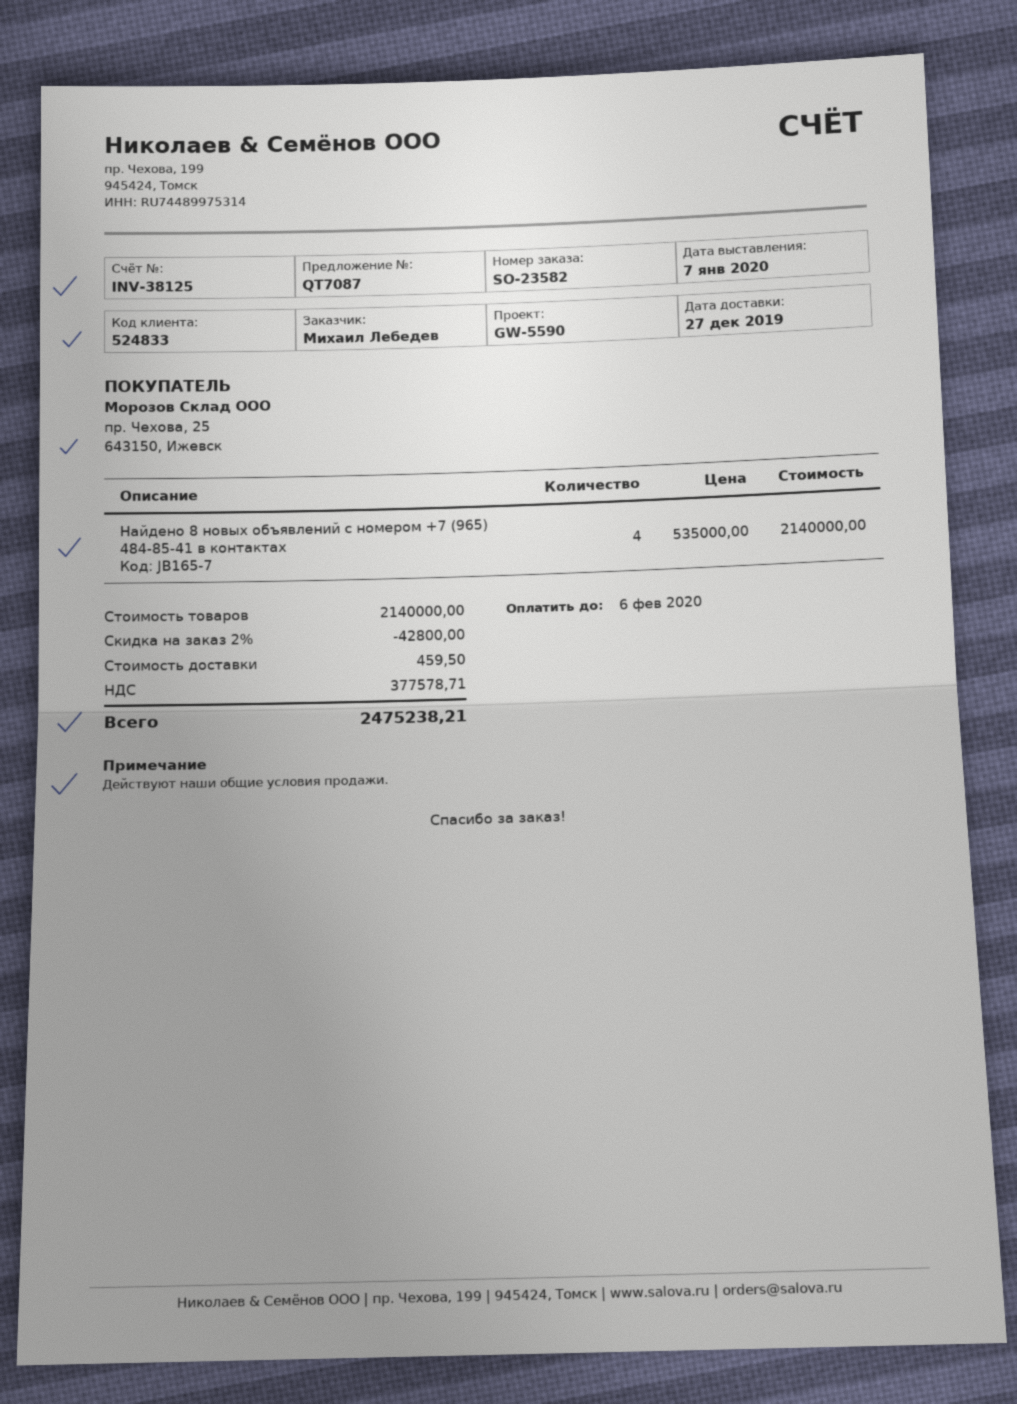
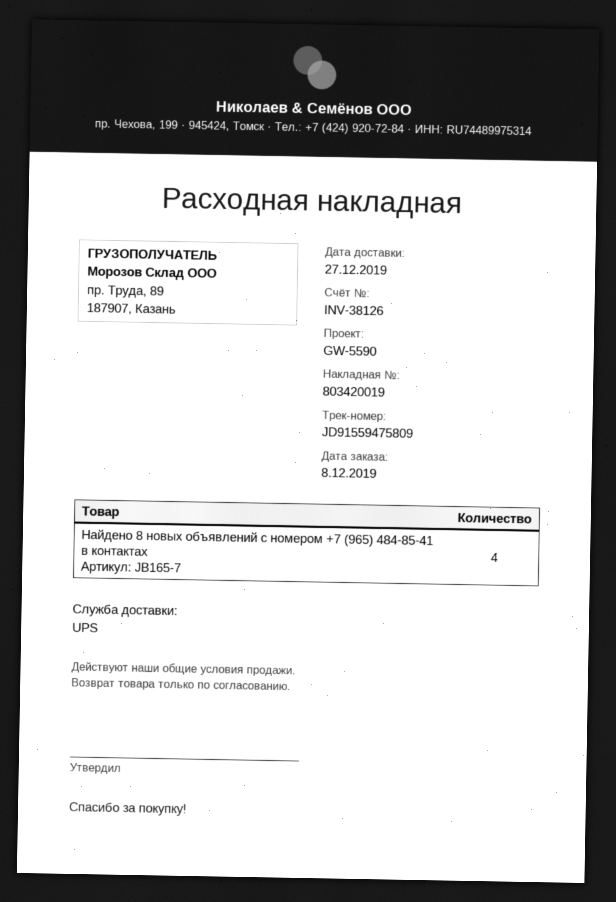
invoice number: INV-38125 -> INV-38126

